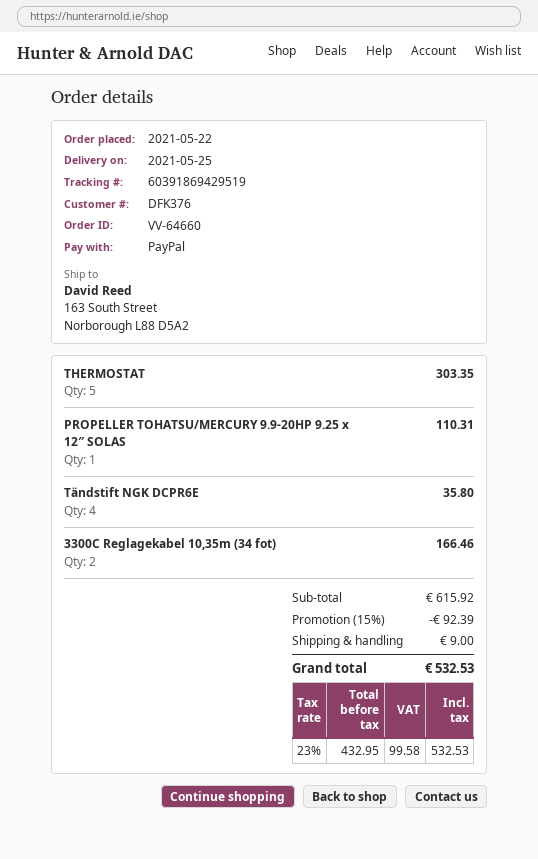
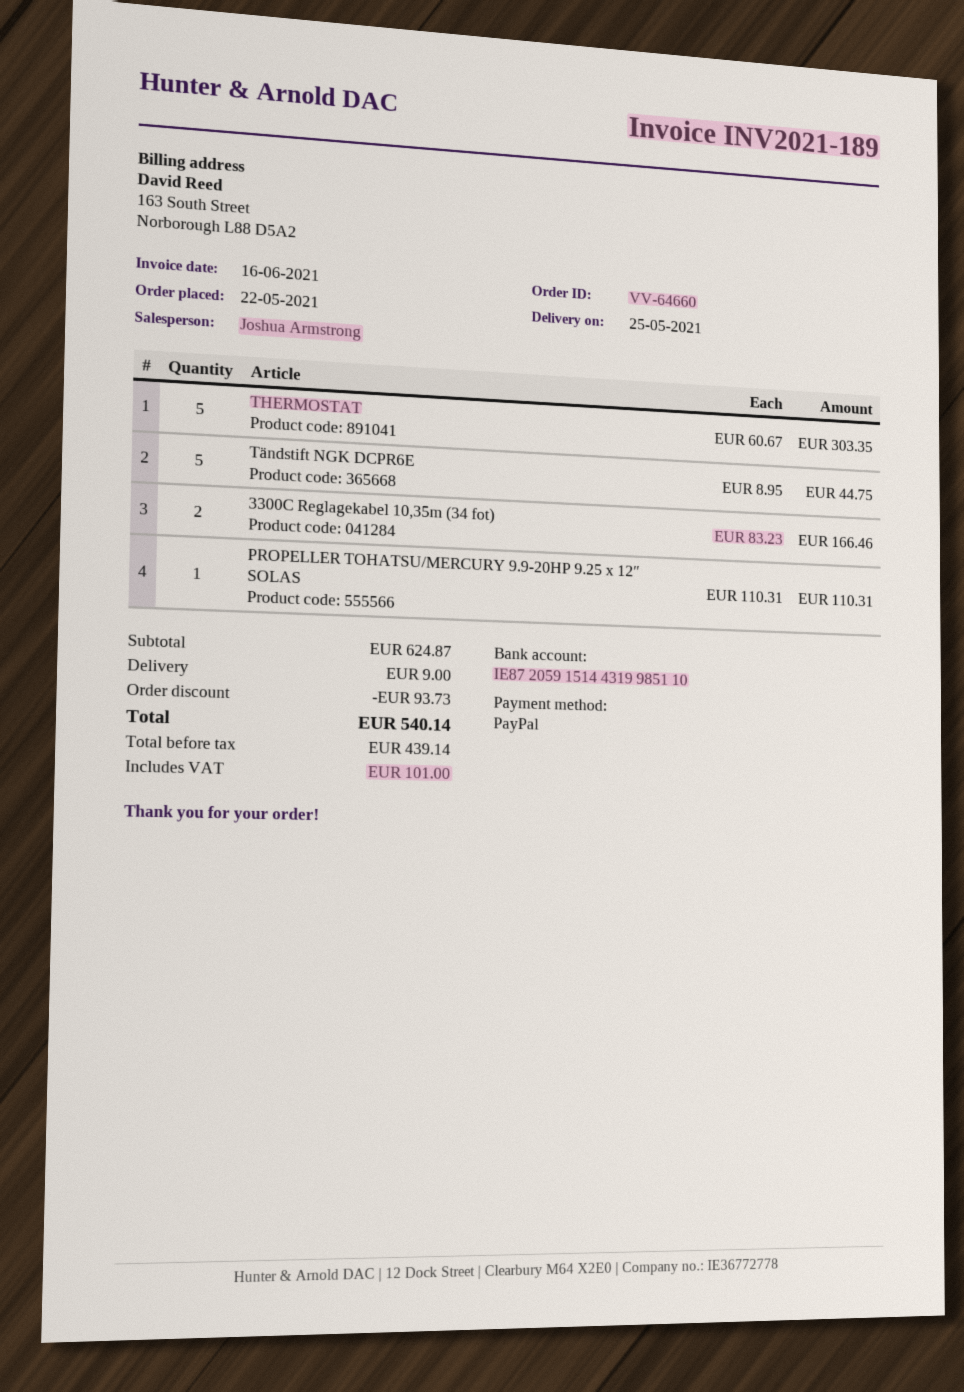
Tändstift NGK DCPR6E: 4 for 35.80 -> 5 for 44.75
subtotal: 615.92 -> 624.87
discount: 92.39 -> 93.73
net: 432.95 -> 439.14
tax: 99.58 -> 101.00
total: 532.53 -> 540.14

